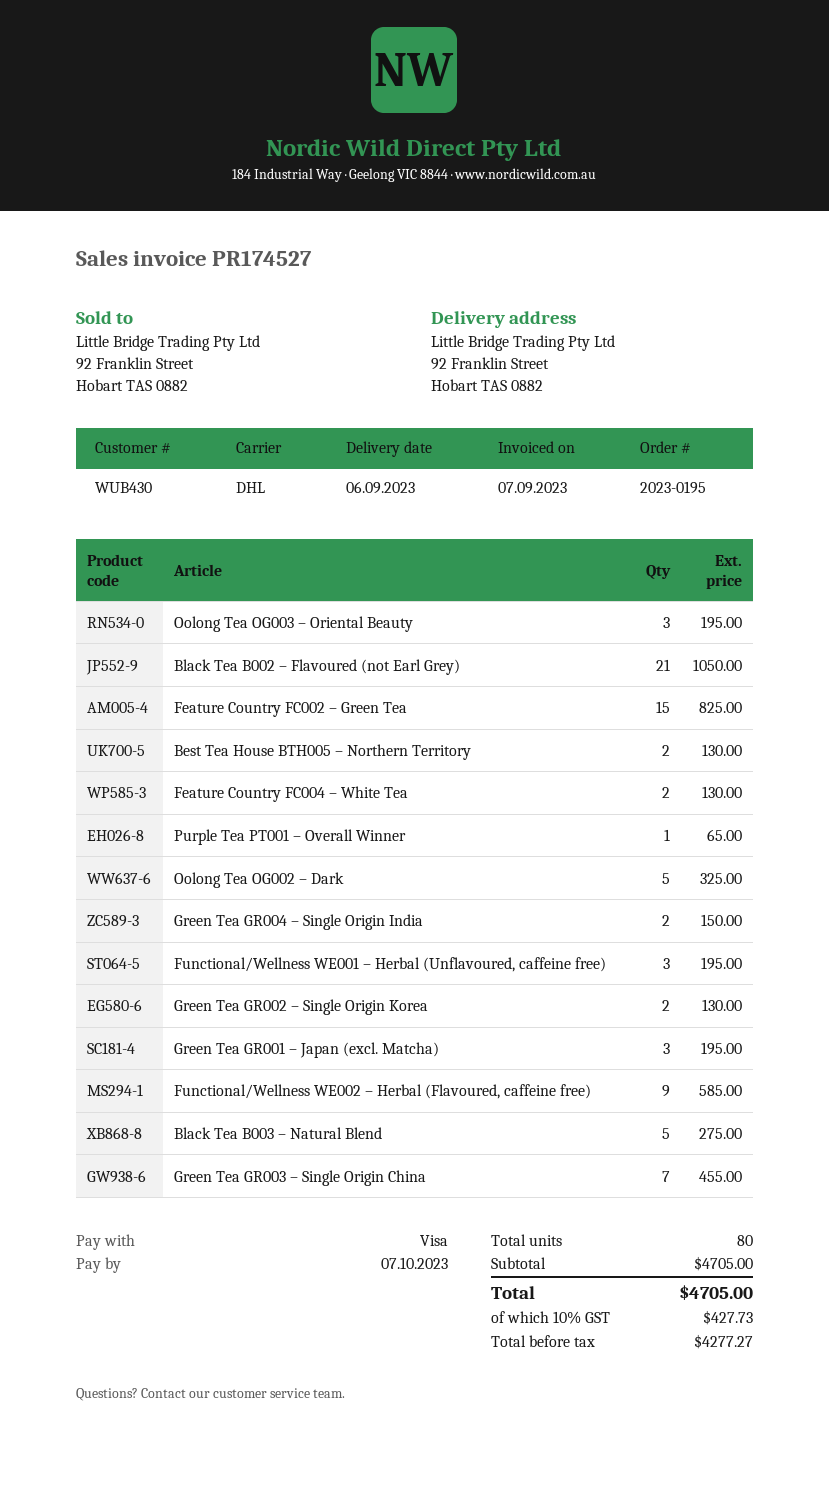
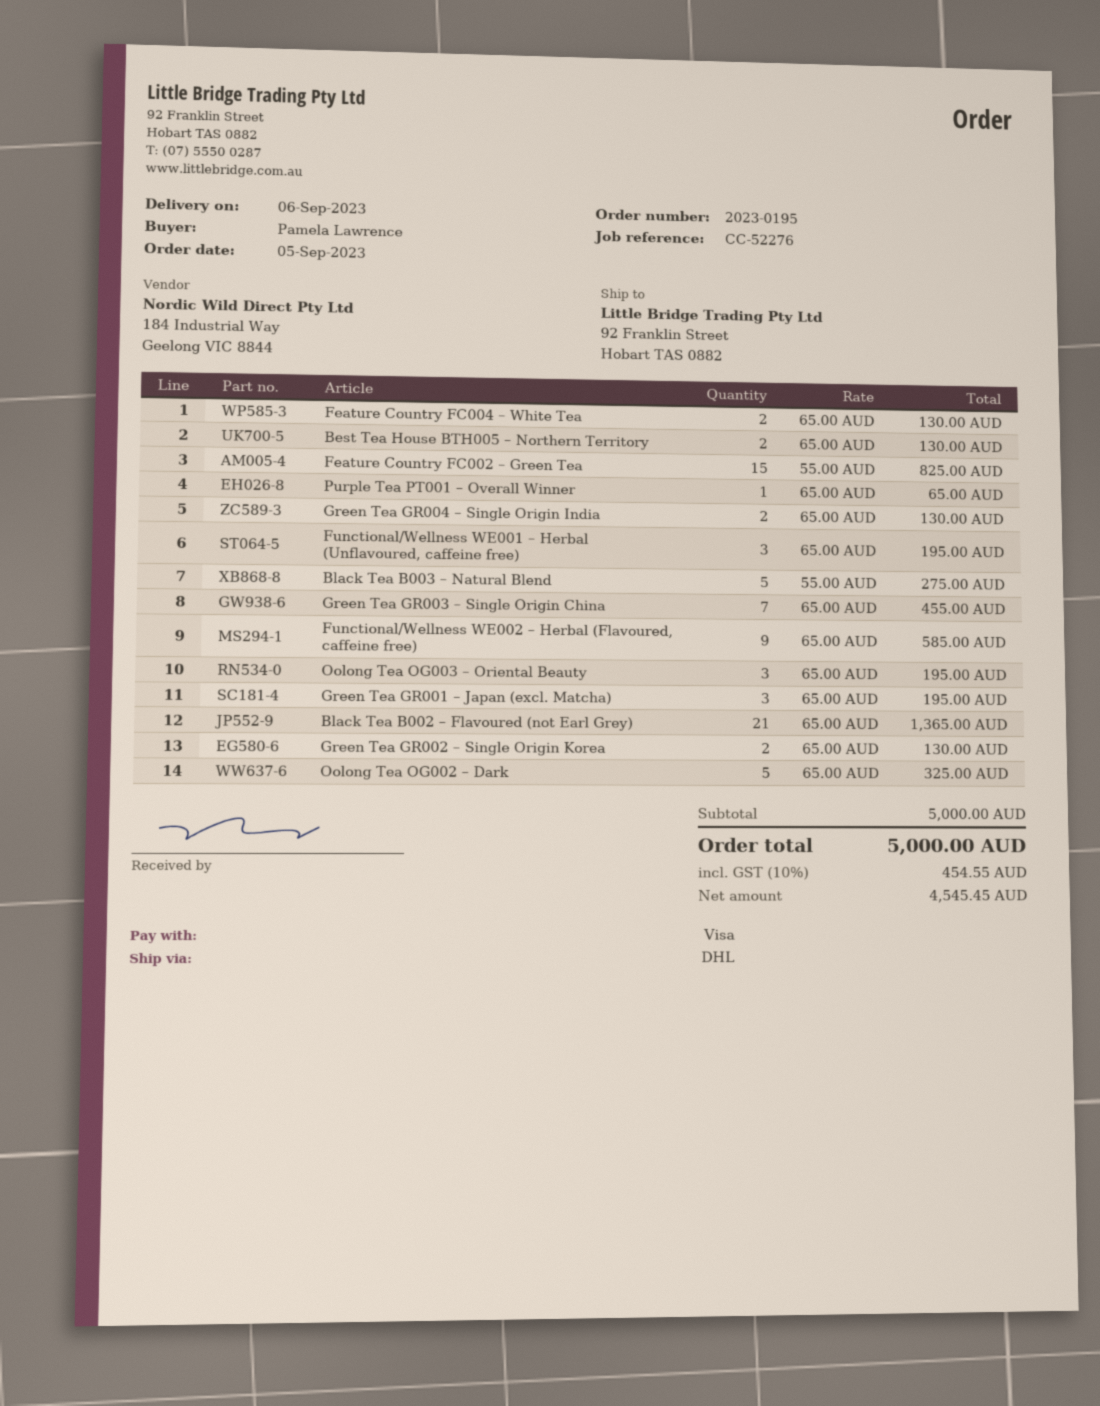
Black Tea B002 – Flavoured (not Earl Grey): 21 for 1050.00 -> 21 for 1365.00
Green Tea GR004 – Single Origin India: 2 for 150.00 -> 2 for 130.00
subtotal: 4705.00 -> 5000.00
net: 4277.27 -> 4545.45
tax: 10% = 427.73 -> 10% = 454.55
total: 4705.00 -> 5000.00

